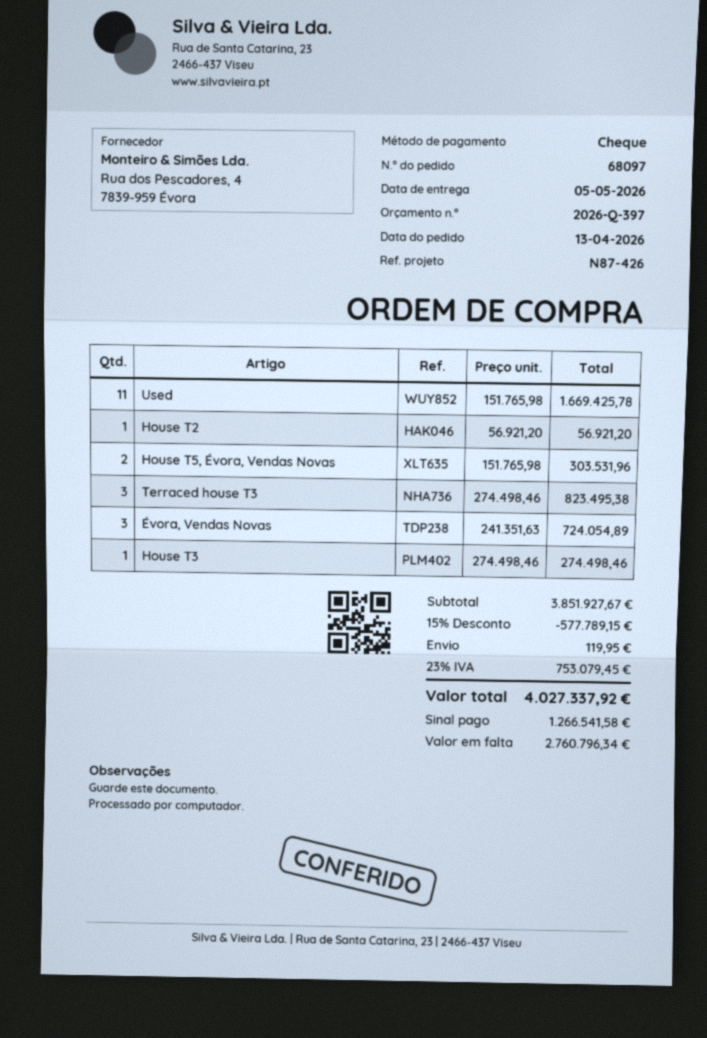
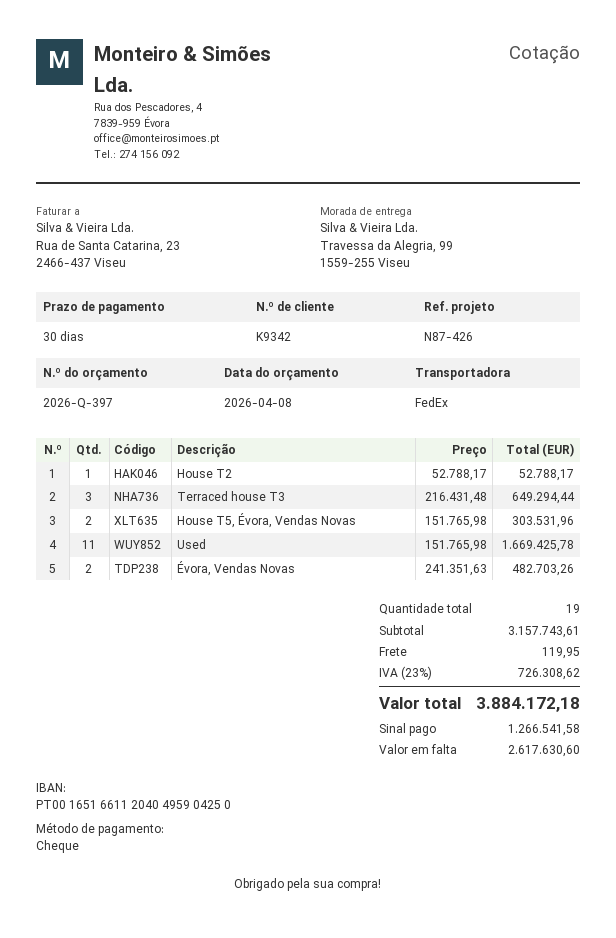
House T2: 1 x 56921.20 = 56921.20 -> 1 x 52788.17 = 52788.17
Terraced house T3: 3 x 274498.46 = 823495.38 -> 3 x 216431.48 = 649294.44
Évora, Vendas Novas: 3 x 241351.63 = 724054.89 -> 2 x 241351.63 = 482703.26
House T3: 1 x 274498.46 = 274498.46 -> none
subtotal: 3851927.67 -> 3157743.61
discount: 15% = 577789.15 -> none
tax: 23% = 753079.45 -> 23% = 726308.62
total: 4027337.92 -> 3884172.18
balance: 2760796.34 -> 2617630.60

